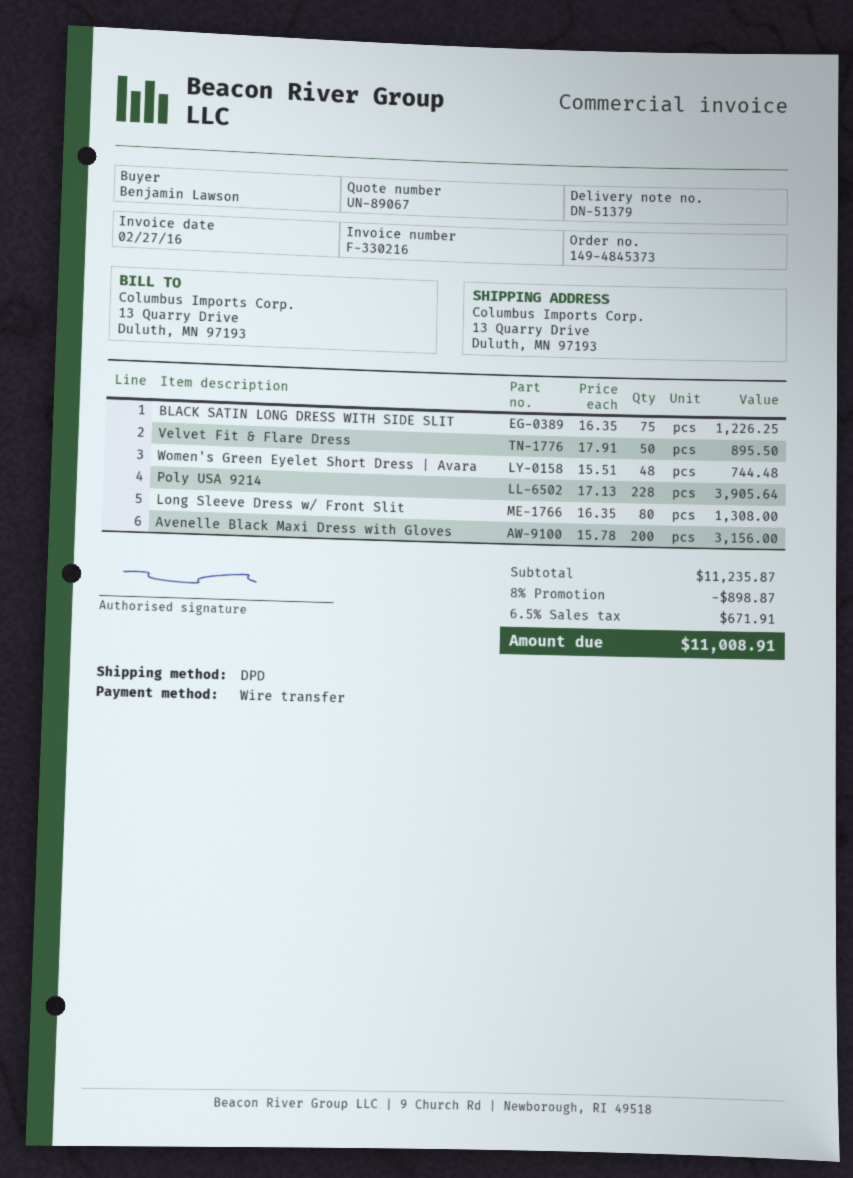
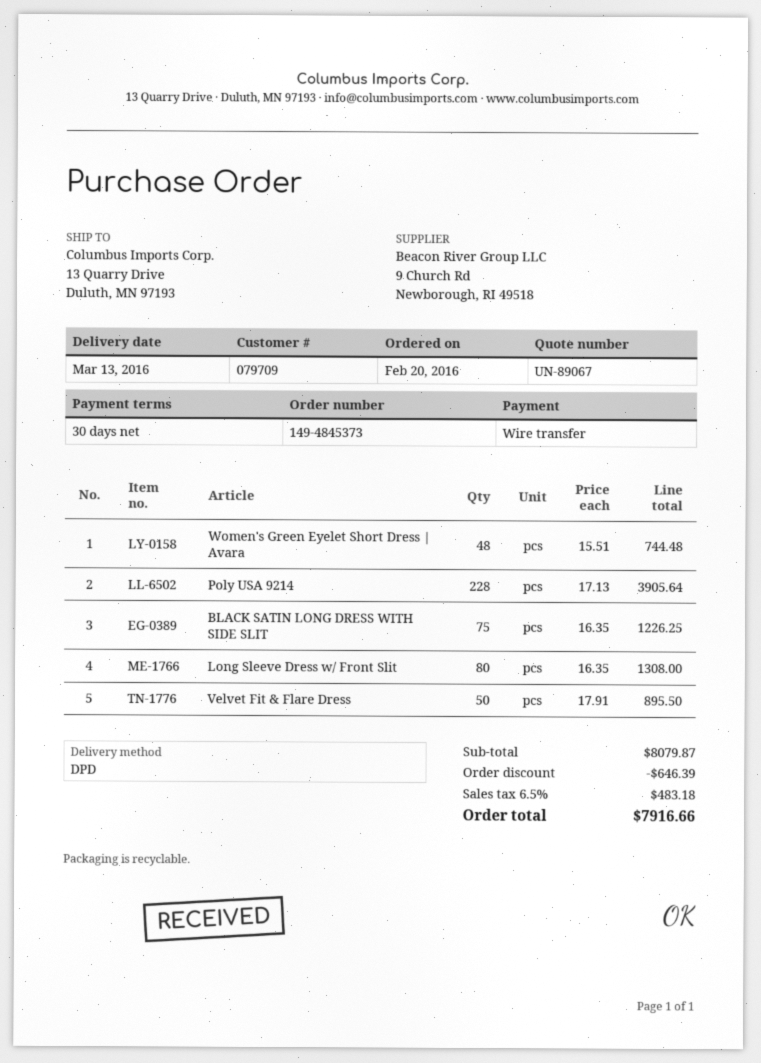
Avenelle Black Maxi Dress with Gloves: 200 x 15.78 = 3156.00 -> none
subtotal: 11235.87 -> 8079.87
discount: 898.87 -> 646.39
tax: 6.5% = 671.91 -> 6.5% = 483.18
total: 11008.91 -> 7916.66

